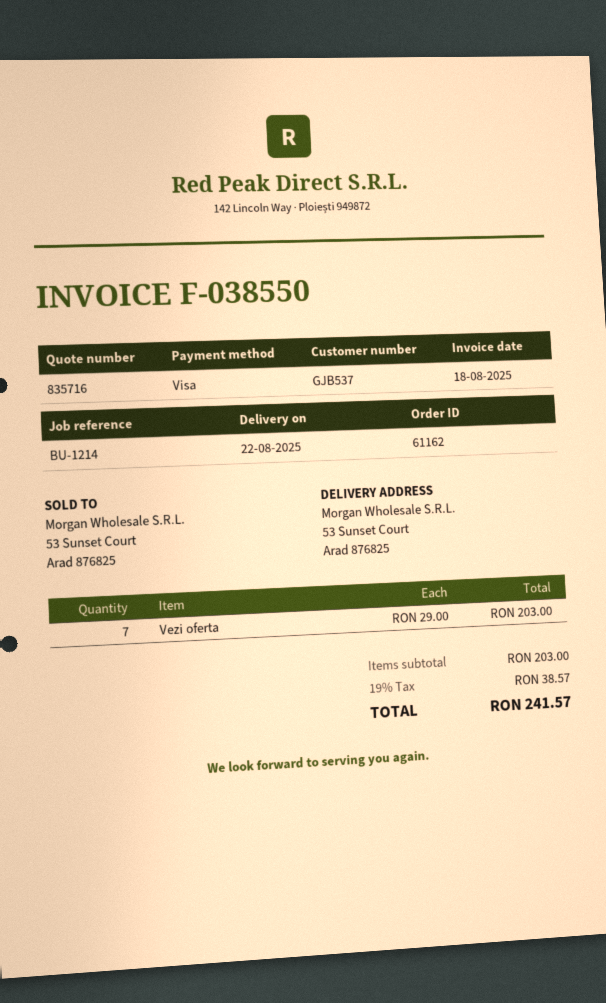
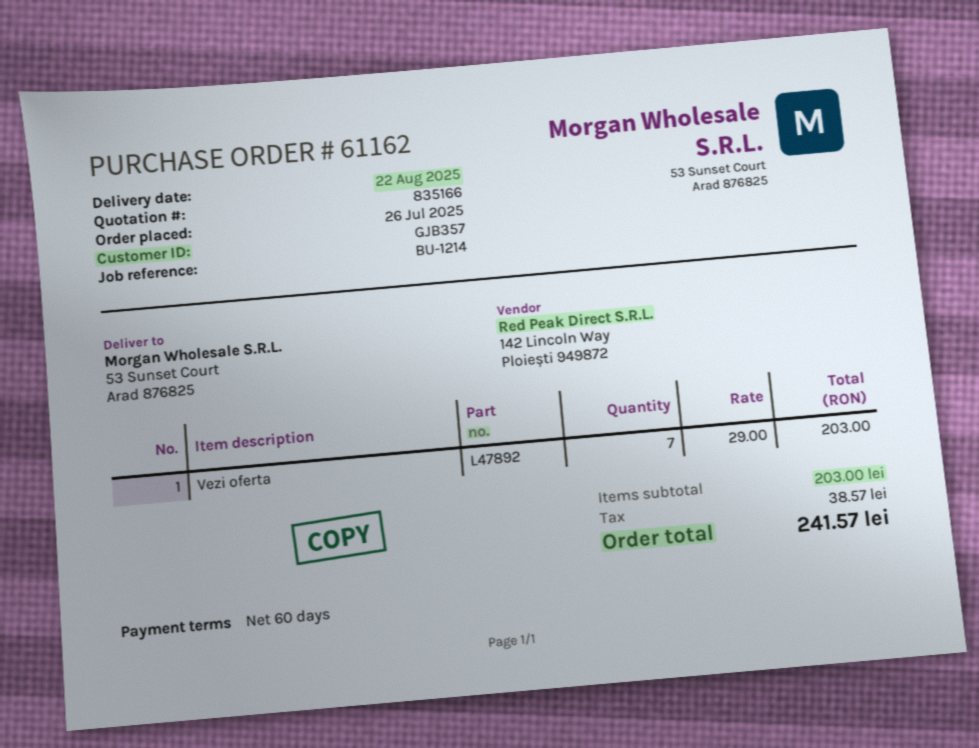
quote number: 835716 -> 835166
customer number: GJB537 -> GJB357

